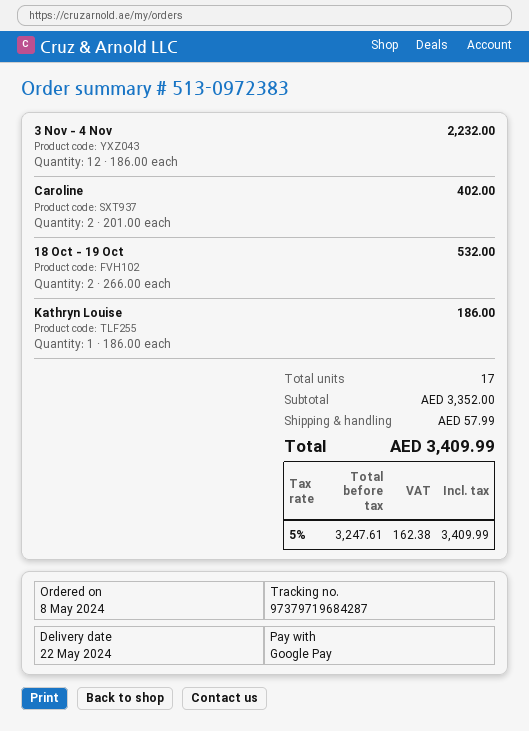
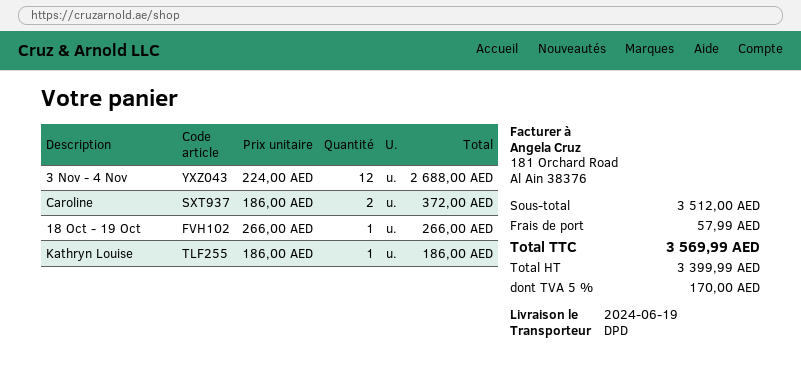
delivery date: 2024-05-22 -> 2024-06-19
3 Nov - 4 Nov: 12 x 186.00 = 2232.00 -> 12 x 224.00 = 2688.00
Caroline: 2 x 201.00 = 402.00 -> 2 x 186.00 = 372.00
18 Oct - 19 Oct: 2 x 266.00 = 532.00 -> 1 x 266.00 = 266.00
subtotal: 3352.00 -> 3512.00
net: 3247.61 -> 3399.99
tax: 5% = 162.38 -> 5% = 170.00
total: 3409.99 -> 3569.99

